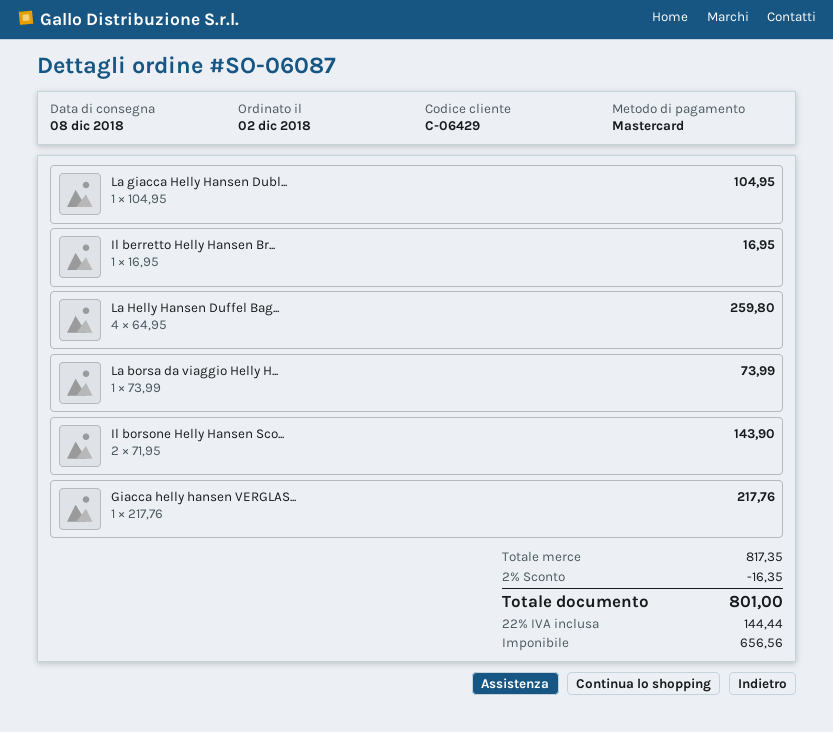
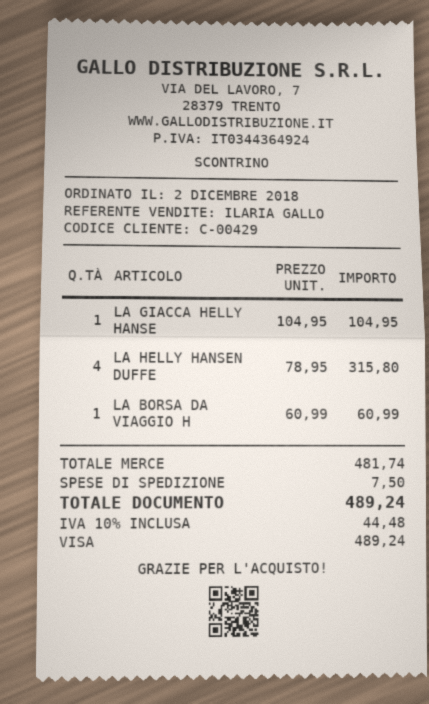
customer number: C-06429 -> C-00429
payment method: Mastercard -> Visa
Il berretto Helly Hansen Br...: 1 x 16.95 = 16.95 -> none
La Helly Hansen Duffel Bag...: 4 x 64.95 = 259.80 -> 4 x 78.95 = 315.80
La borsa da viaggio Helly H...: 1 x 73.99 = 73.99 -> 1 x 60.99 = 60.99
Il borsone Helly Hansen Sco...: 2 x 71.95 = 143.90 -> none
Giacca helly hansen VERGLAS...: 1 x 217.76 = 217.76 -> none
subtotal: 817.35 -> 481.74
discount: 2% = 16.35 -> none
shipping: none -> 7.50
tax: 22% = 144.44 -> 10% = 44.48
total: 801.00 -> 489.24

